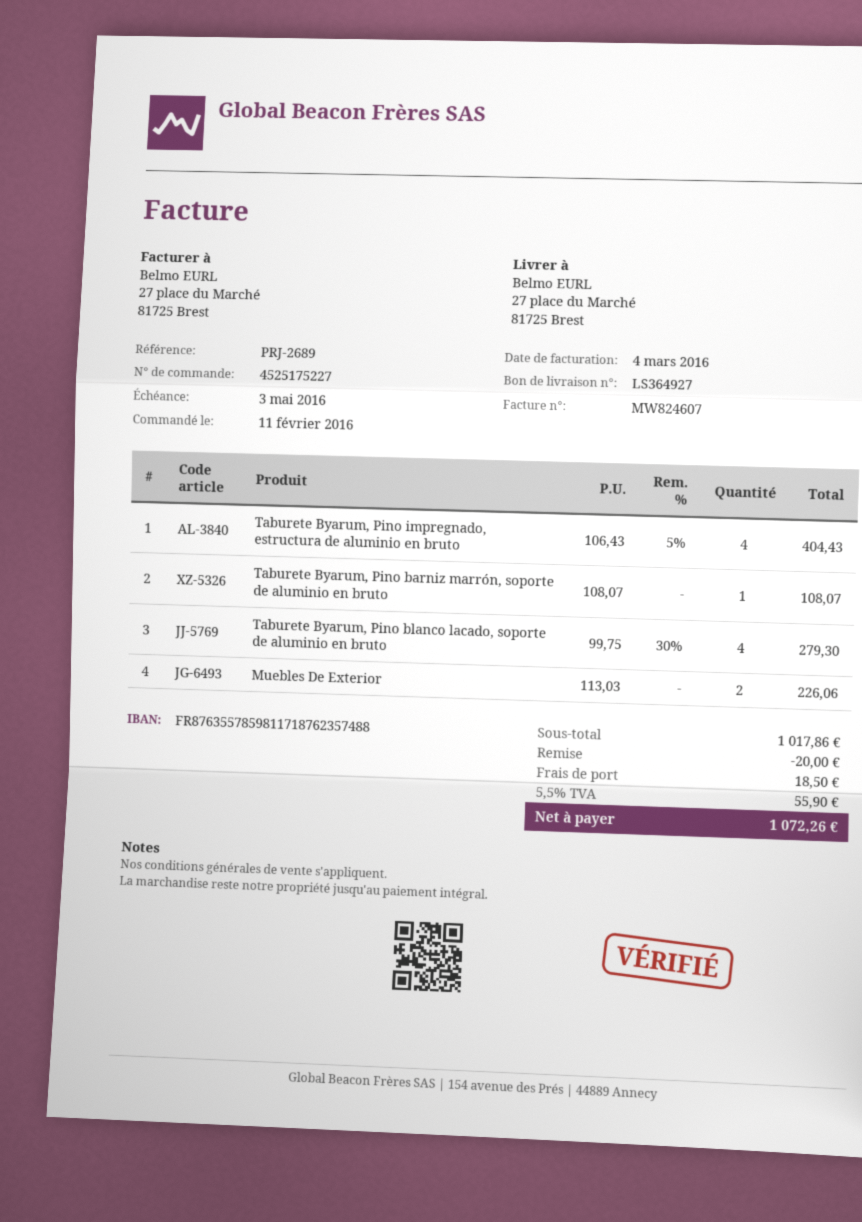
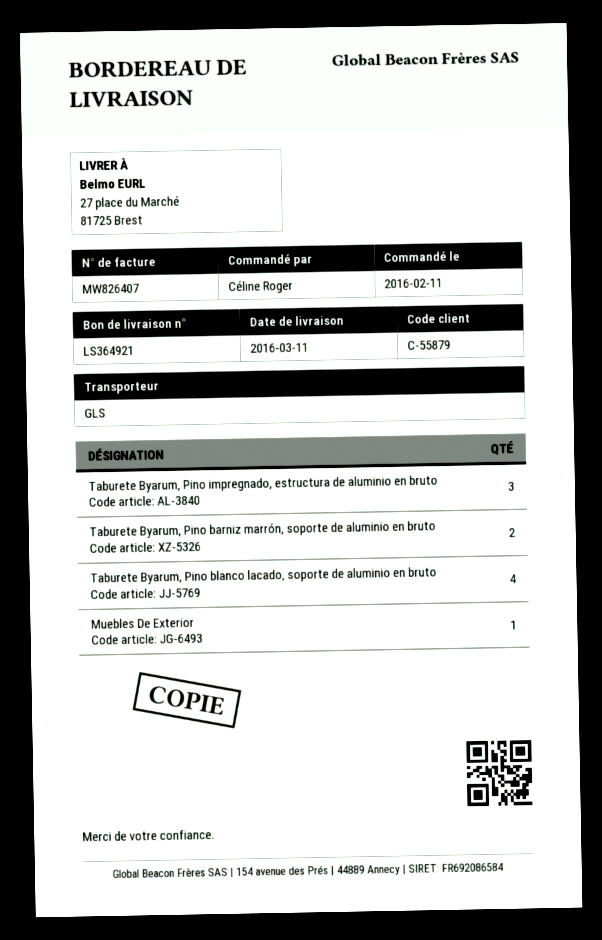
delivery note number: LS364927 -> LS364921
invoice number: MW824607 -> MW826407
Taburete Byarum, Pino impregnado, estructura de aluminio en bruto: 4 -> 3
Taburete Byarum, Pino barniz marrón, soporte de aluminio en bruto: 1 -> 2
Muebles De Exterior: 2 -> 1

